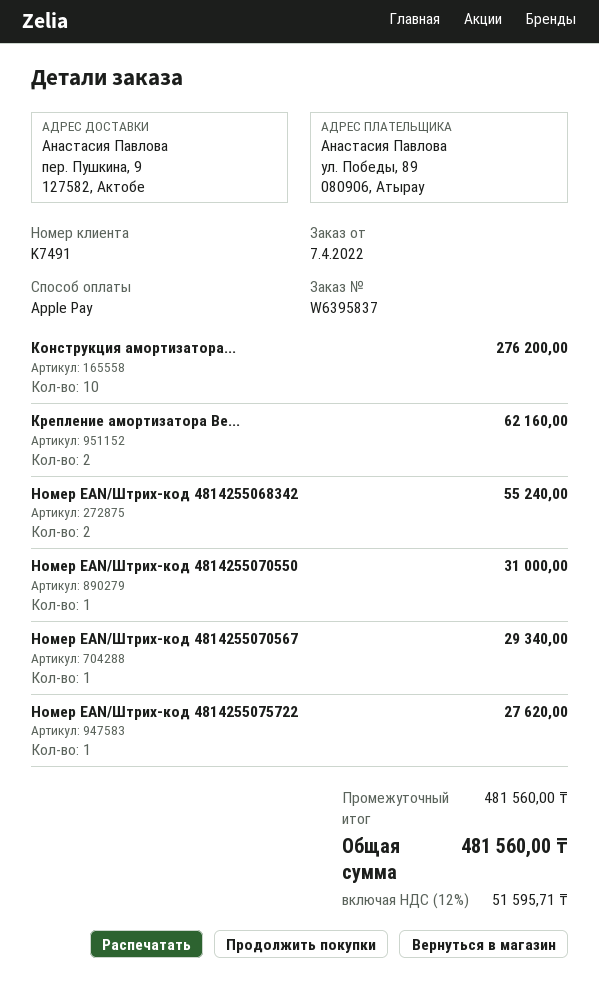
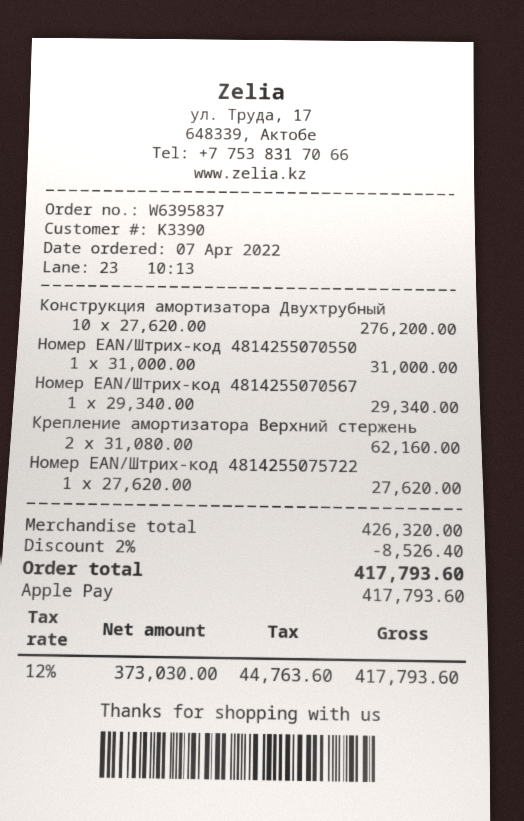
customer number: K7491 -> K3390
Номер EAN/Штрих-код 4814255068342: 2 for 55240.00 -> none
subtotal: 481560.00 -> 426320.00
discount: none -> 2% = 8526.40
tax: 12% = 51595.71 -> 12% = 44763.60
total: 481560.00 -> 417793.60

